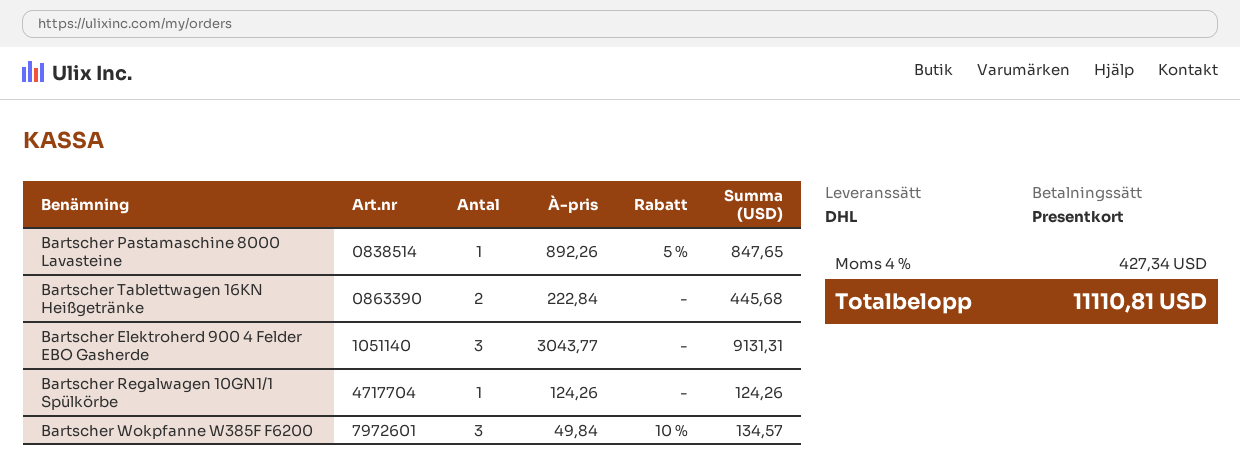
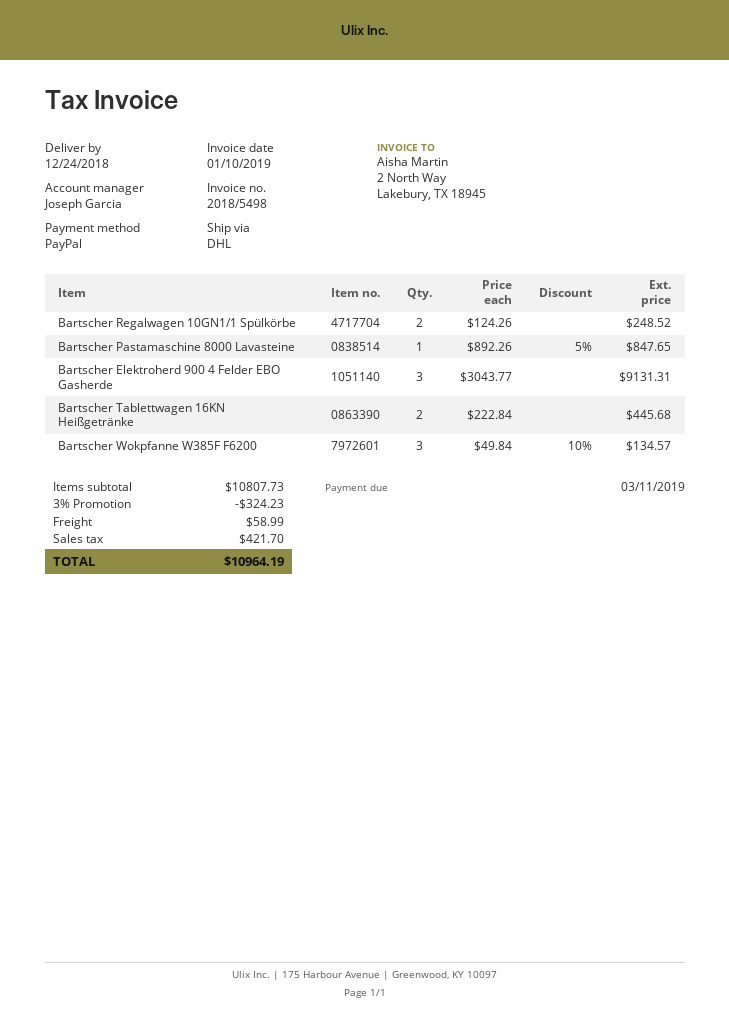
payment method: gift card -> PayPal
Bartscher Regalwagen 10GN1/1 Spülkörbe: 1 x 124.26 = 124.26 -> 2 x 124.26 = 248.52
discount: none -> 3% = 324.23
shipping: none -> 58.99
tax: 427.34 -> 421.70
total: 11110.81 -> 10964.19

